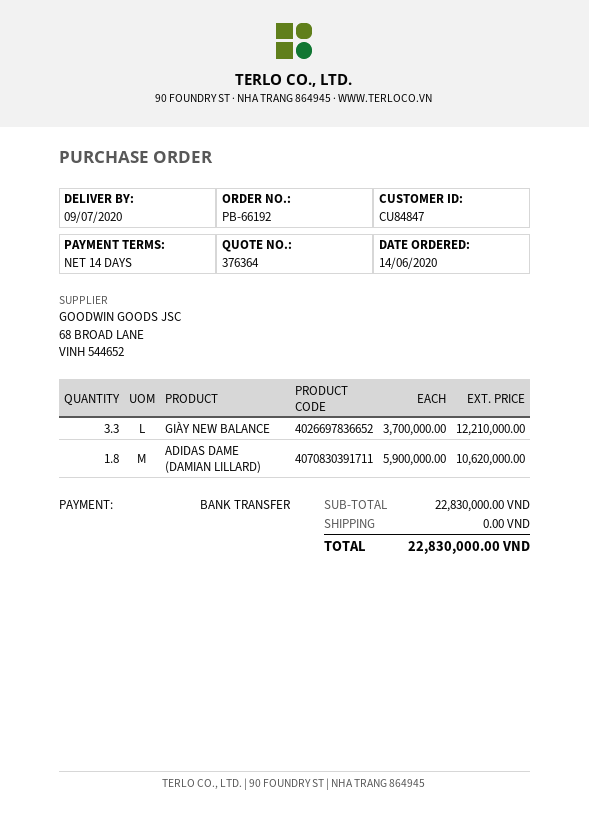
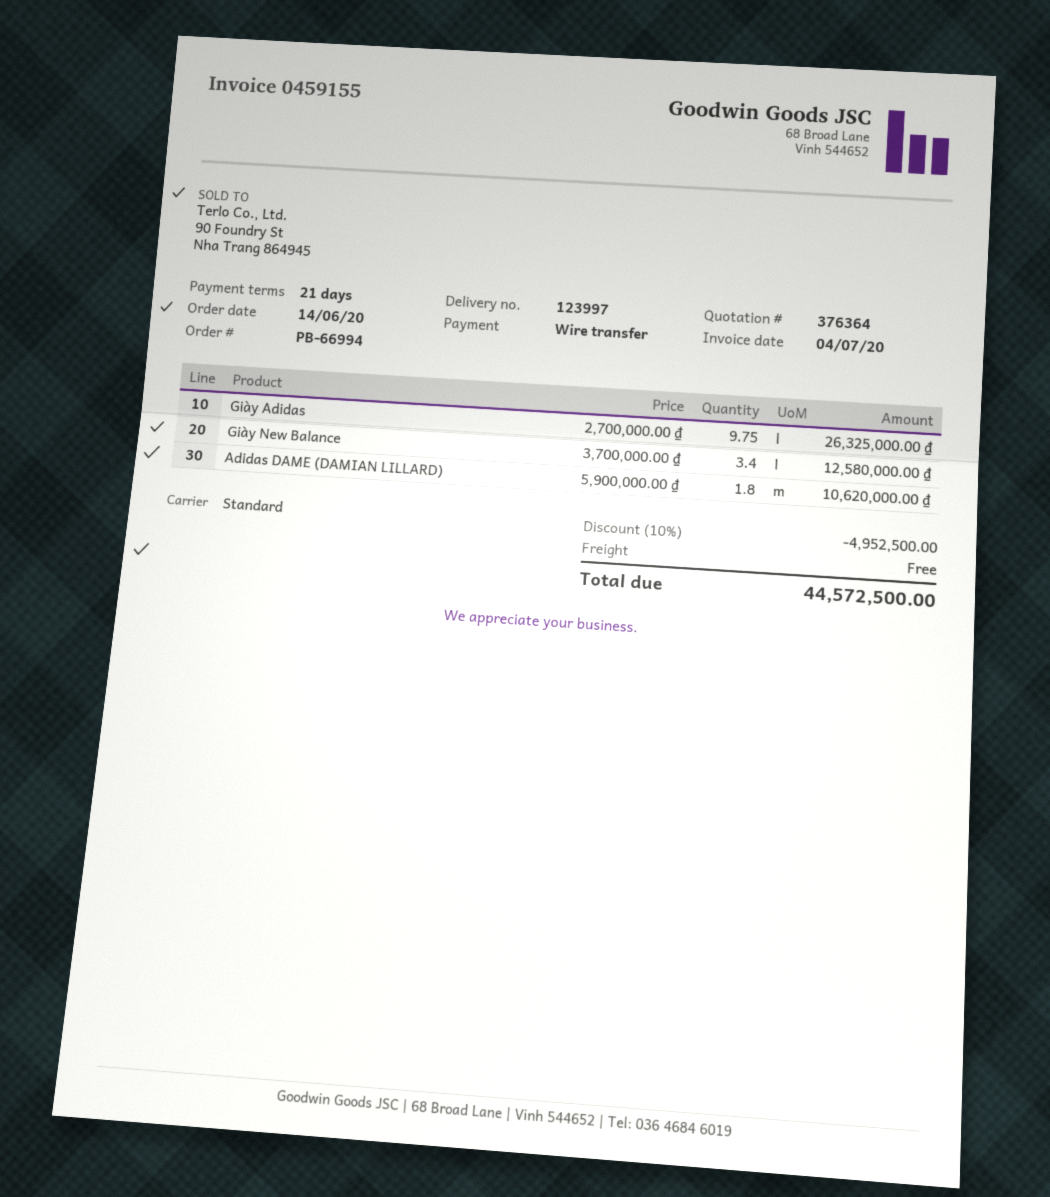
order number: PB-66192 -> PB-66994
payment terms: 14 days -> 21 days
GIÀY NEW BALANCE: 3.3 x 3700000.00 = 12210000.00 -> 3.4 x 3700000.00 = 12580000.00
Giày Adidas: none -> 9.75 x 2700000.00 = 26325000.00
discount: none -> 10% = 4952500.00
total: 22830000.00 -> 44572500.00

